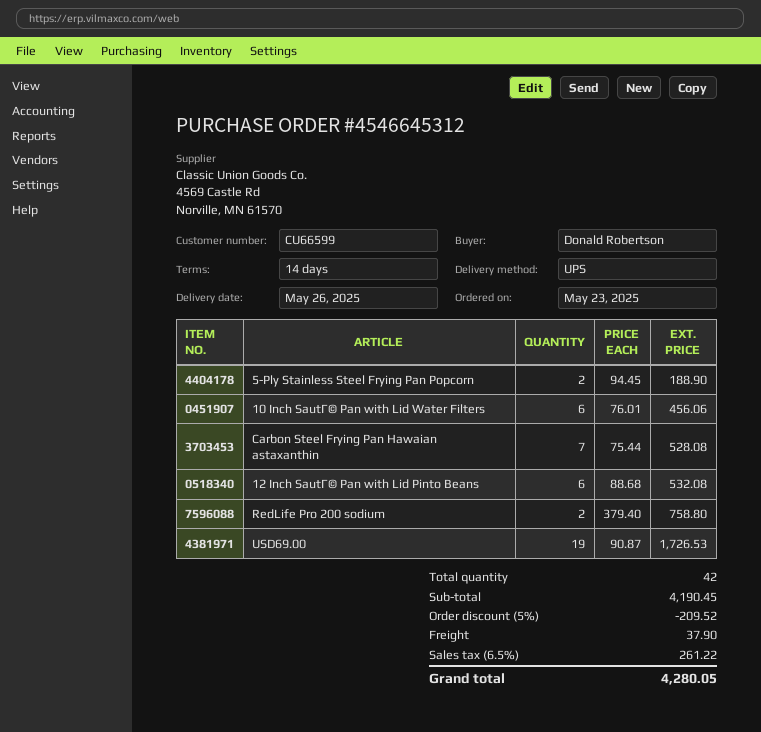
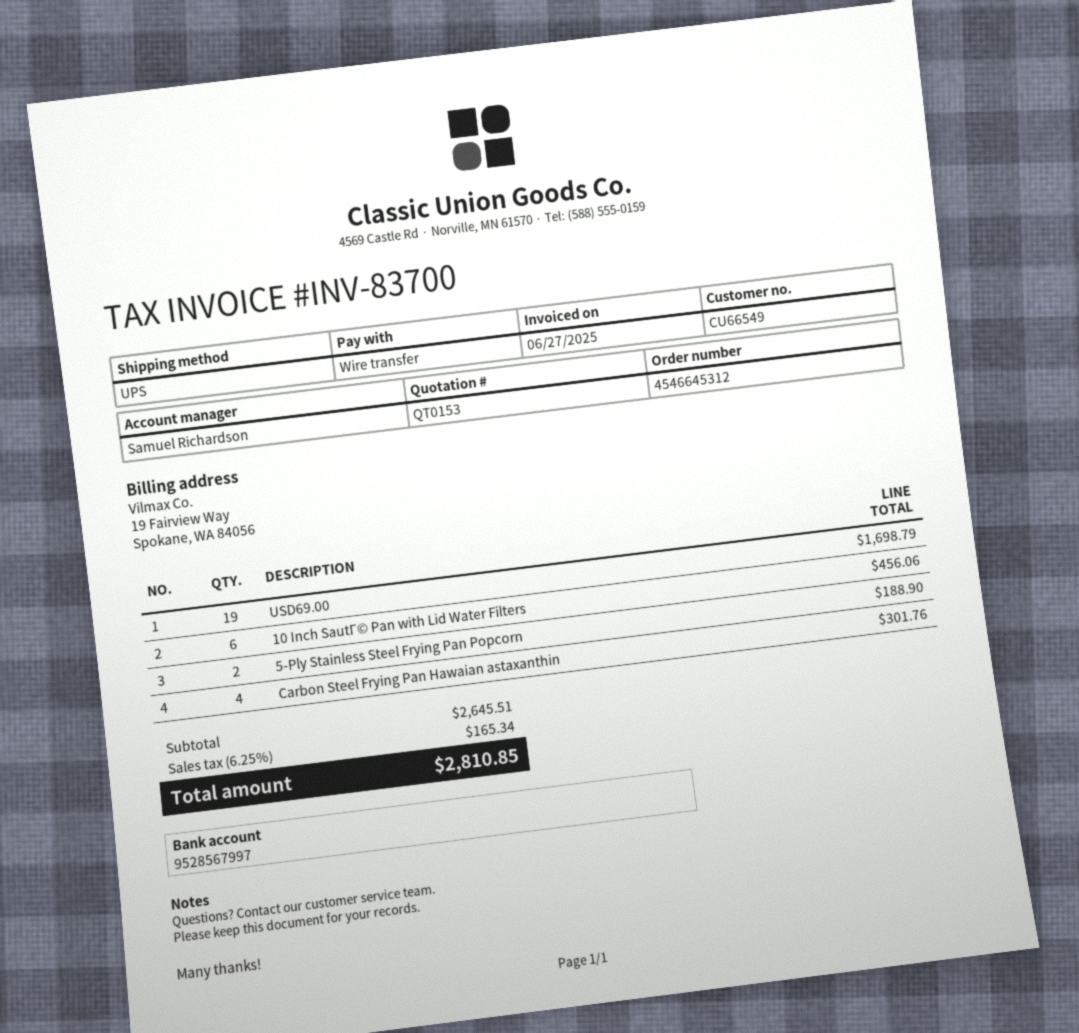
customer number: CU66599 -> CU66549
Carbon Steel Frying Pan Hawaian astaxanthin: 7 for 528.08 -> 4 for 301.76
12 Inch SautΓ© Pan with Lid Pinto Beans: 6 for 532.08 -> none
RedLife Pro 200 sodium: 2 for 758.80 -> none
USD69.00: 19 for 1726.53 -> 19 for 1698.79
subtotal: 4190.45 -> 2645.51
discount: 5% = 209.52 -> none
shipping: 37.90 -> none
tax: 6.5% = 261.22 -> 6.25% = 165.34
total: 4280.05 -> 2810.85

